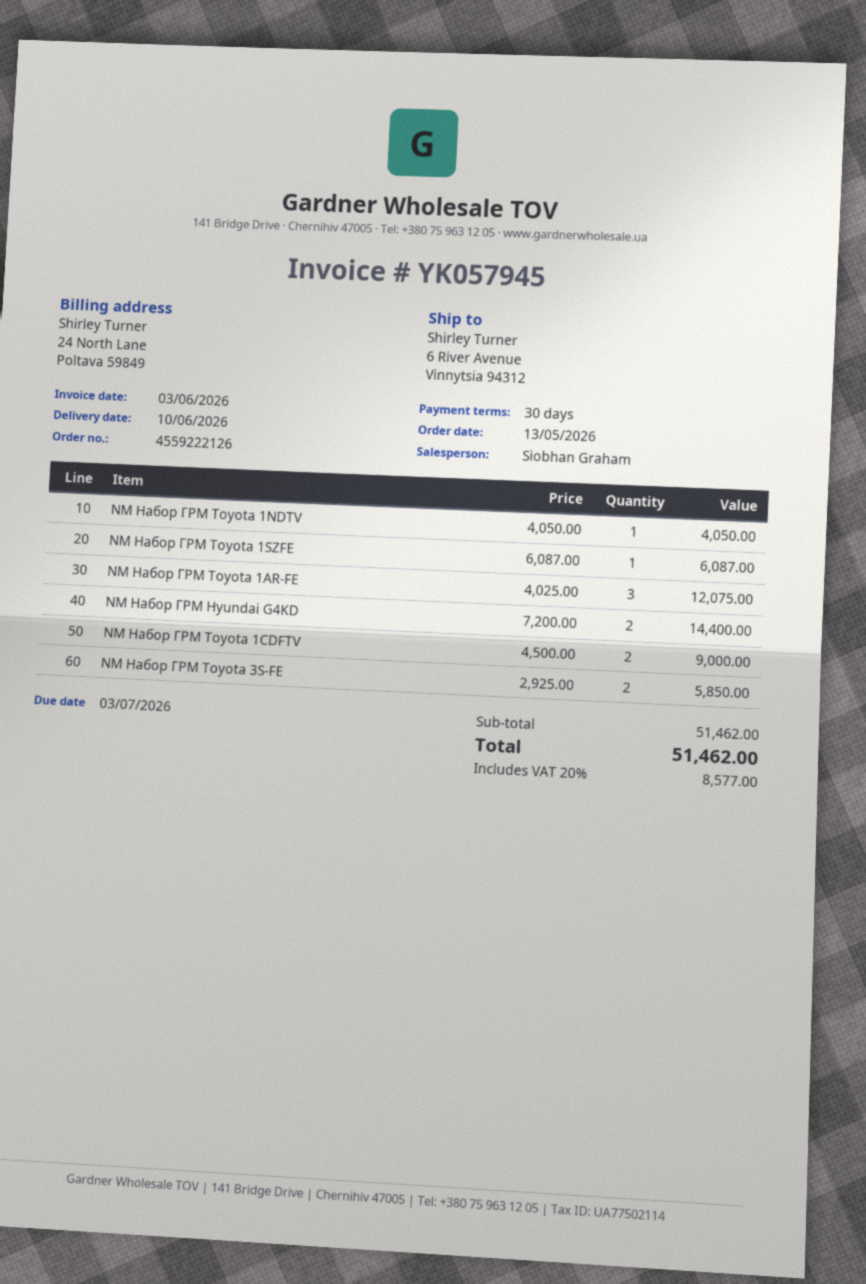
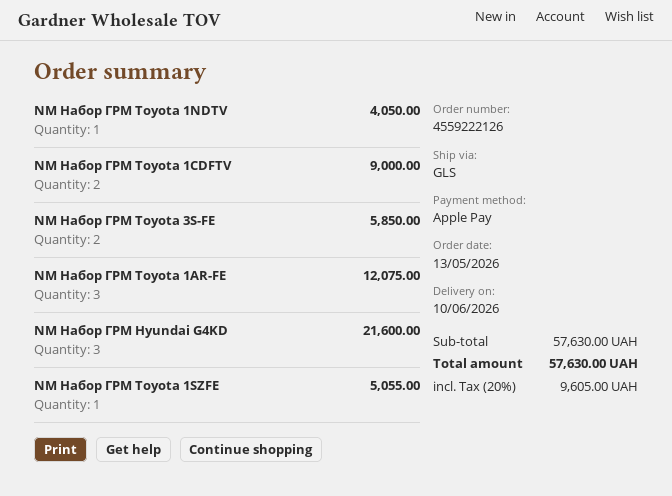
NM Набор ГРМ Toyota 1SZFE: 1 for 6087.00 -> 1 for 5055.00
NM Набор ГРМ Hyundai G4KD: 2 for 14400.00 -> 3 for 21600.00
subtotal: 51462.00 -> 57630.00
tax: 20% = 8577.00 -> 20% = 9605.00
total: 51462.00 -> 57630.00

